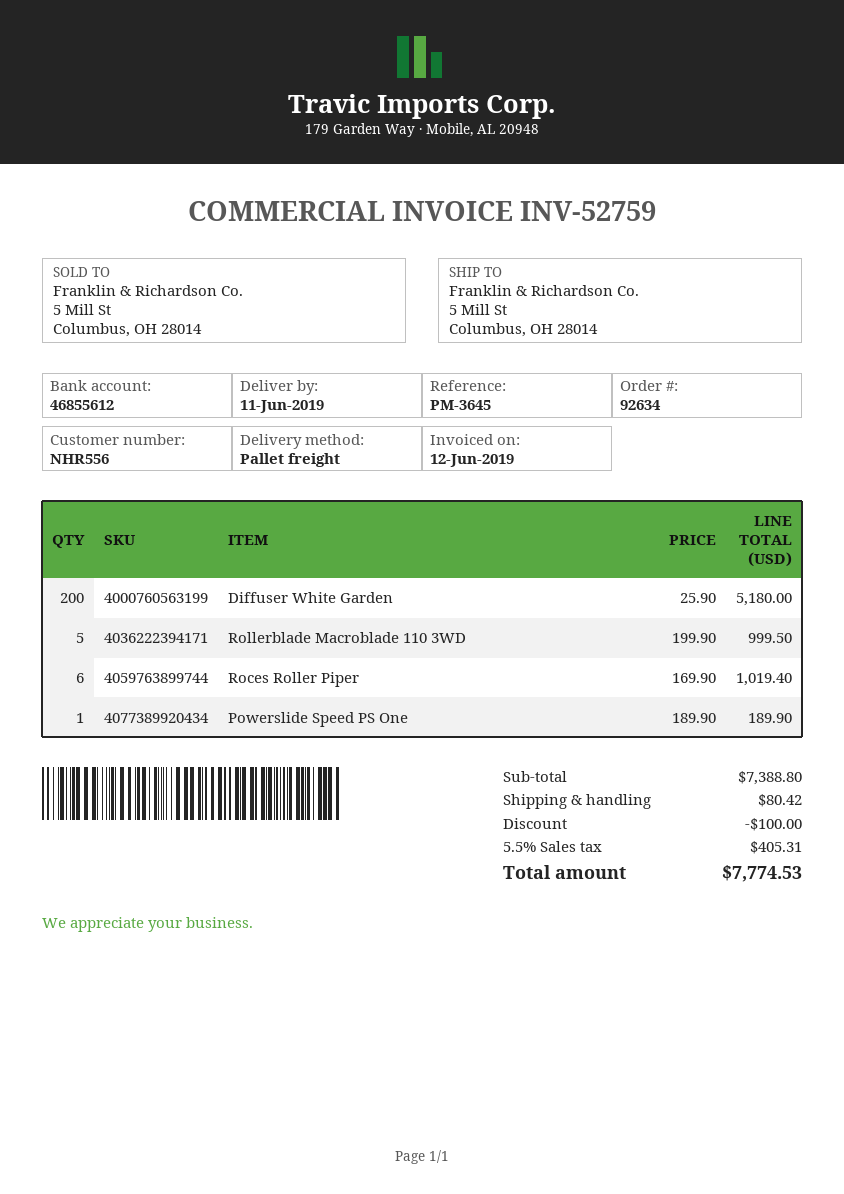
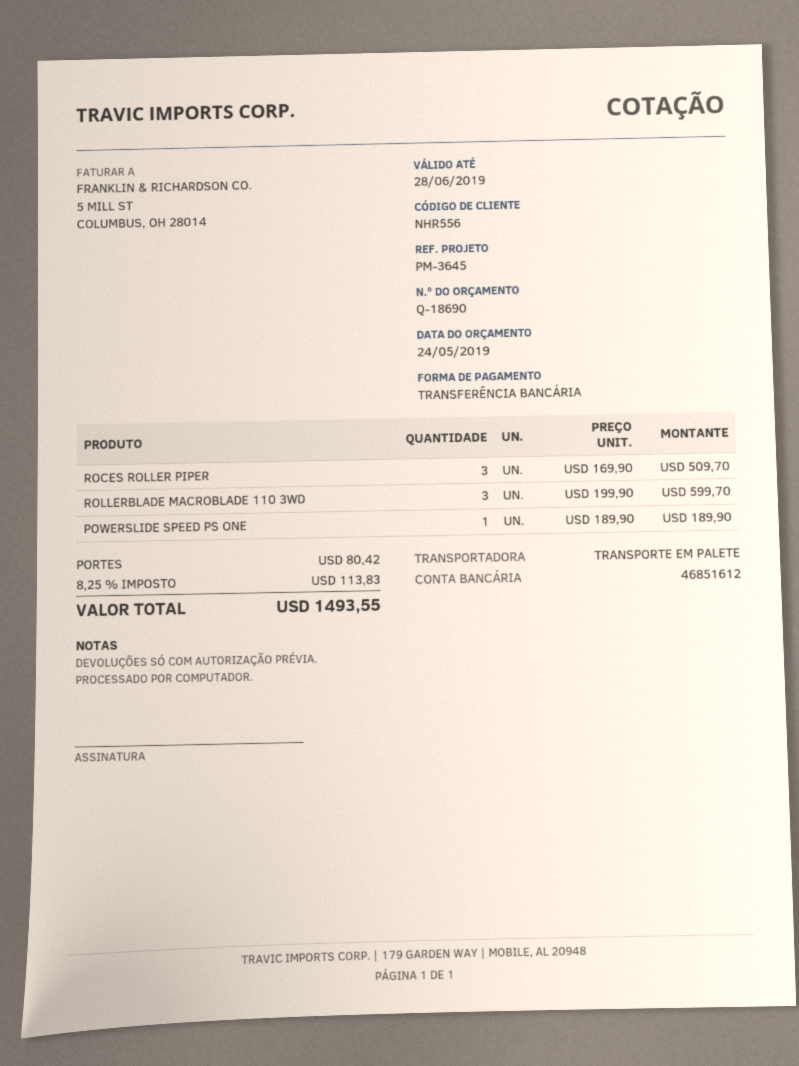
bank account: 46855612 -> 46851612
Diffuser White Garden: 200 x 25.90 = 5180.00 -> none
Rollerblade Macroblade 110 3WD: 5 x 199.90 = 999.50 -> 3 x 199.90 = 599.70
Roces Roller Piper: 6 x 169.90 = 1019.40 -> 3 x 169.90 = 509.70
discount: 100.00 -> none
tax: 5.5% = 405.31 -> 8.25% = 113.83
total: 7774.53 -> 1493.55

